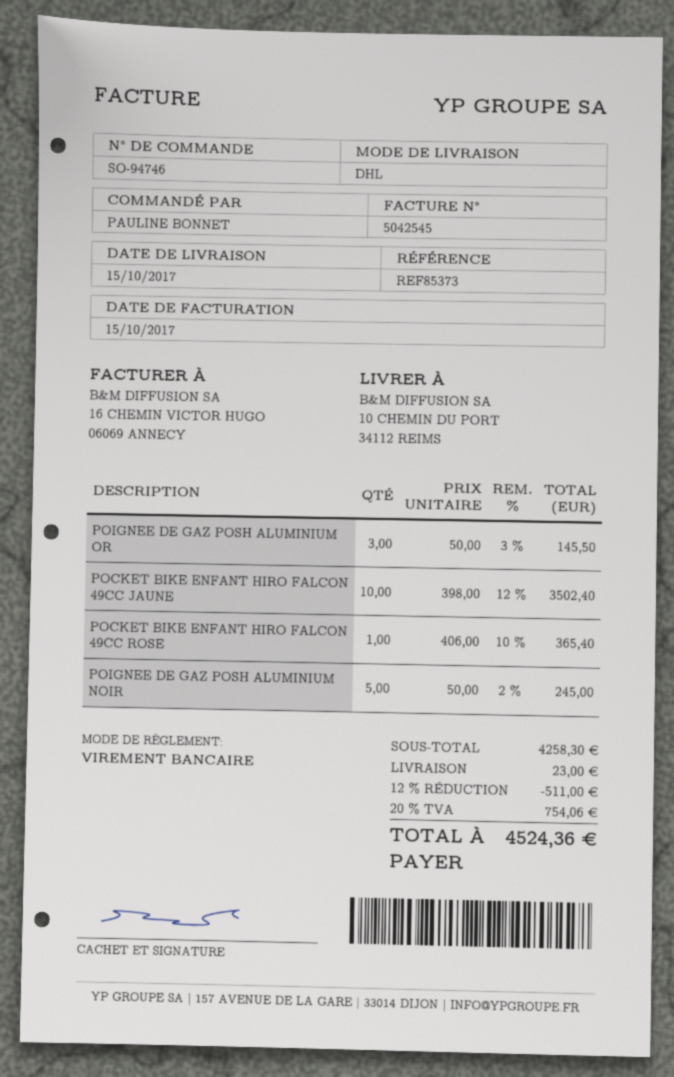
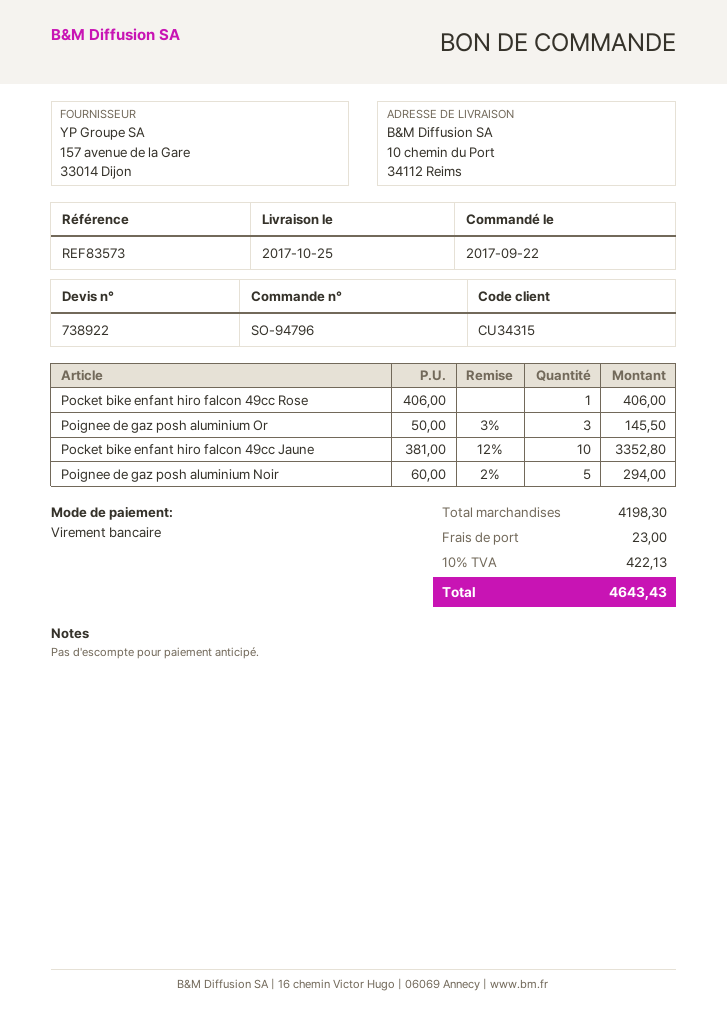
order number: SO-94746 -> SO-94796
delivery date: 2017-10-15 -> 2017-10-25
reference: REF85373 -> REF83573
POCKET BIKE ENFANT HIRO FALCON 49CC JAUNE: 10 x 398.00 - 12% = 3502.40 -> 10 x 381.00 - 12% = 3352.80
POCKET BIKE ENFANT HIRO FALCON 49CC ROSE: 1 x 406.00 - 10% = 365.40 -> 1 x 406.00 = 406.00
POIGNEE DE GAZ POSH ALUMINIUM NOIR: 5 x 50.00 - 2% = 245.00 -> 5 x 60.00 - 2% = 294.00
subtotal: 4258.30 -> 4198.30
discount: 12% = 511.00 -> none
tax: 20% = 754.06 -> 10% = 422.13
total: 4524.36 -> 4643.43

